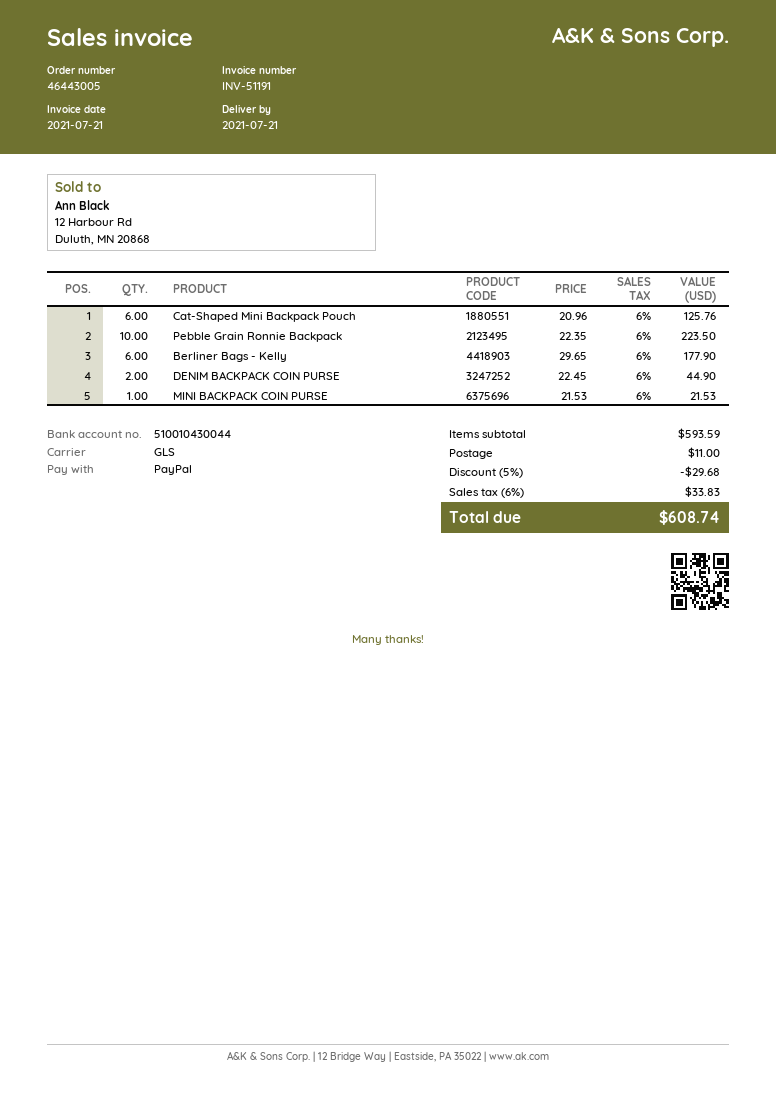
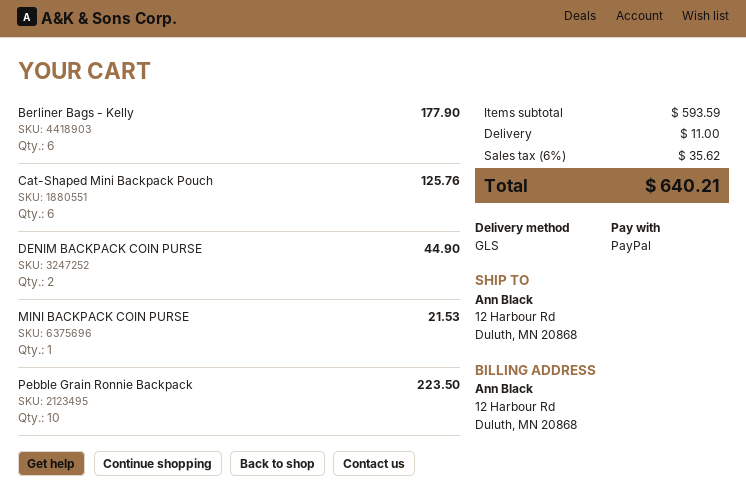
discount: 5% = 29.68 -> none
tax: 6% = 33.83 -> 6% = 35.62
total: 608.74 -> 640.21

